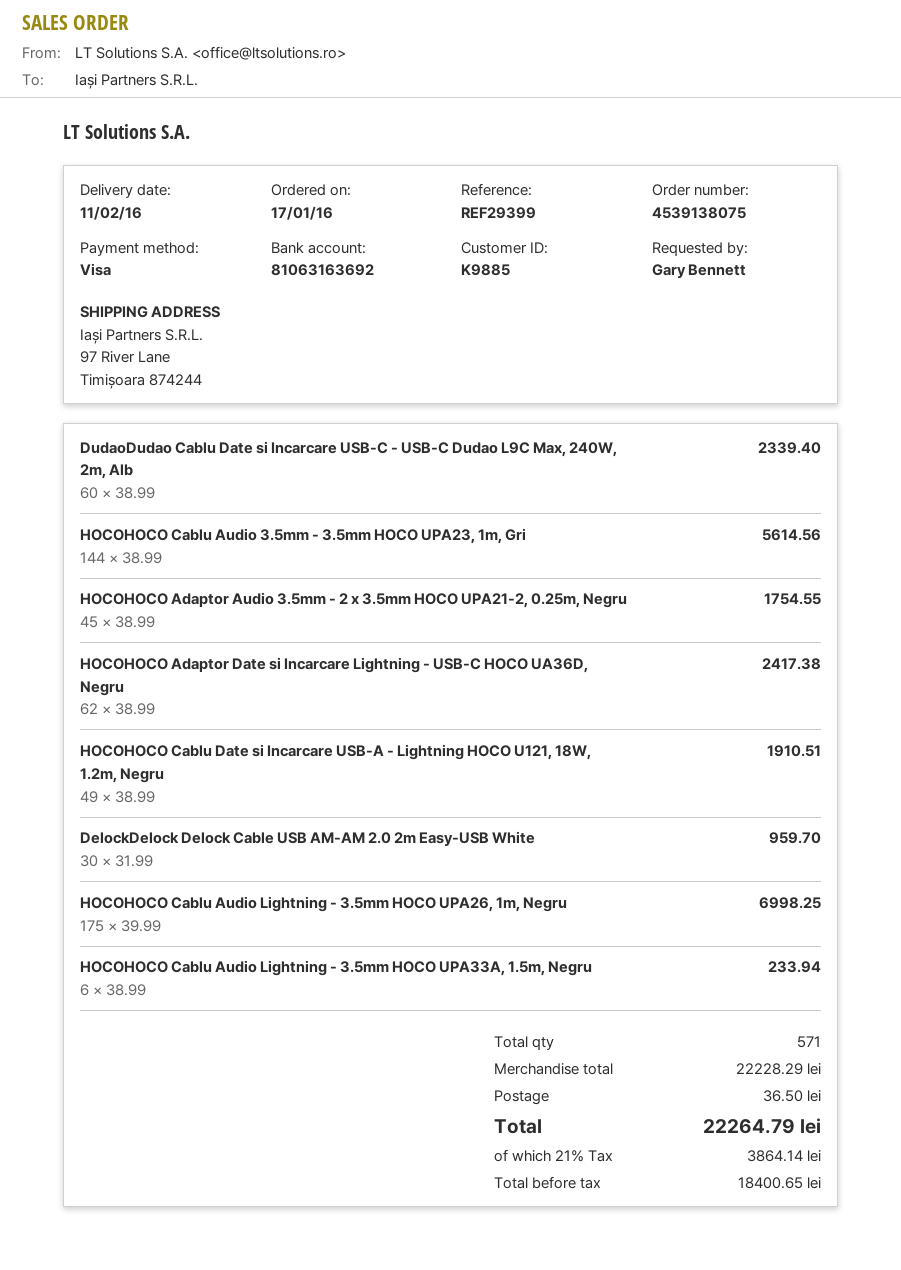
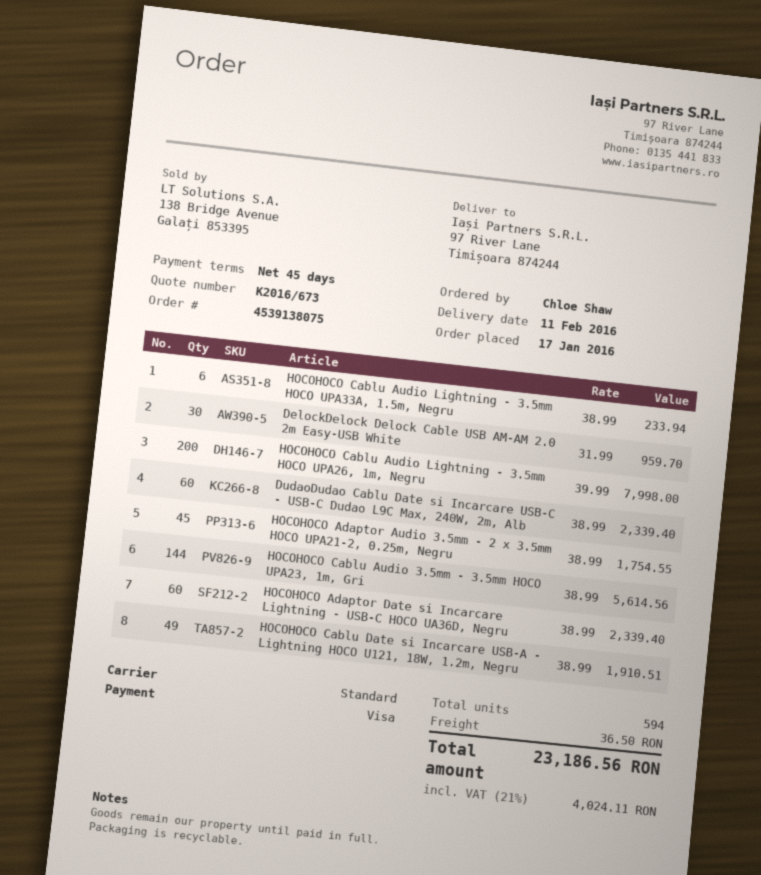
ordered by: Gary Bennett -> Chloe Shaw
HOCOHOCO Adaptor Date si Incarcare Lightning - USB-C HOCO UA36D, Negru: 62 x 38.99 = 2417.38 -> 60 x 38.99 = 2339.40
HOCOHOCO Cablu Audio Lightning - 3.5mm HOCO UPA26, 1m, Negru: 175 x 39.99 = 6998.25 -> 200 x 39.99 = 7998.00
total quantity: 571 -> 594
tax: 21% = 3864.14 -> 21% = 4024.11
total: 22264.79 -> 23186.56

